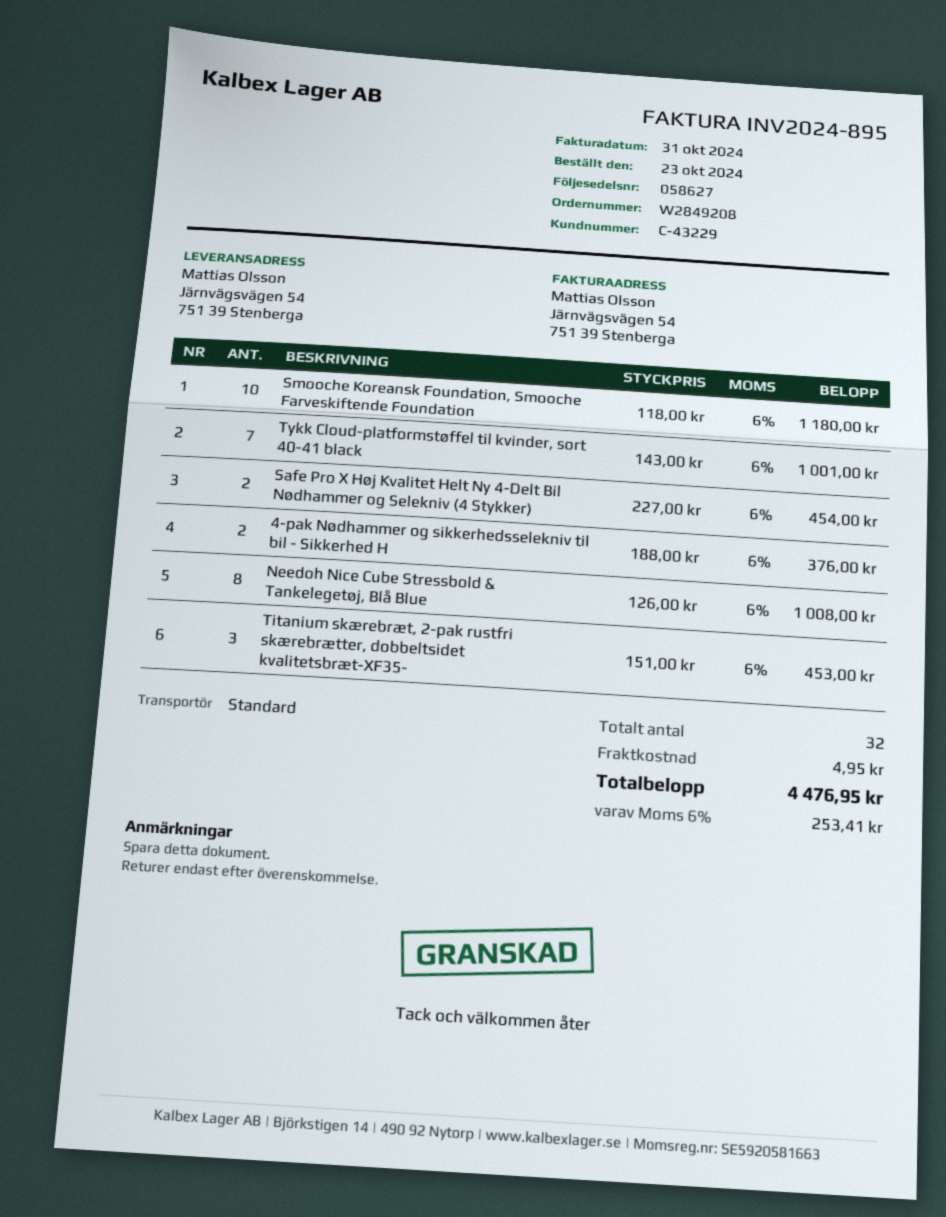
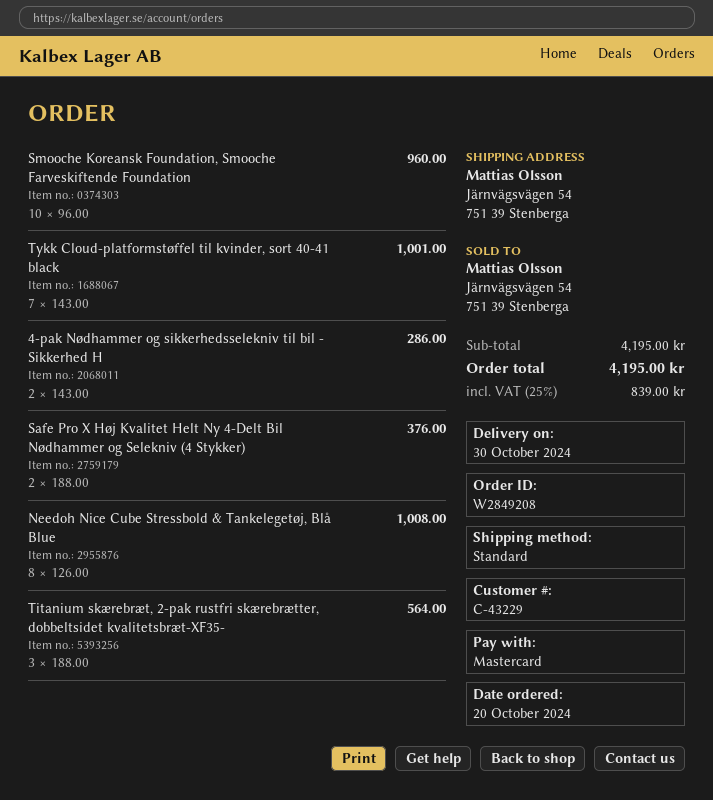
order date: 2024-10-23 -> 2024-10-20
Smooche Koreansk Foundation, Smooche Farveskiftende Foundation: 10 x 118.00 = 1180.00 -> 10 x 96.00 = 960.00
Safe Pro X Høj Kvalitet Helt Ny 4-Delt Bil Nødhammer og Selekniv (4 Stykker): 2 x 227.00 = 454.00 -> 2 x 188.00 = 376.00
4-pak Nødhammer og sikkerhedsselekniv til bil - Sikkerhed H: 2 x 188.00 = 376.00 -> 2 x 143.00 = 286.00
Titanium skærebræt, 2-pak rustfri skærebrætter, dobbeltsidet kvalitetsbræt-XF35-: 3 x 151.00 = 453.00 -> 3 x 188.00 = 564.00
shipping: 4.95 -> none
tax: 6% = 253.41 -> 25% = 839.00
total: 4476.95 -> 4195.00

